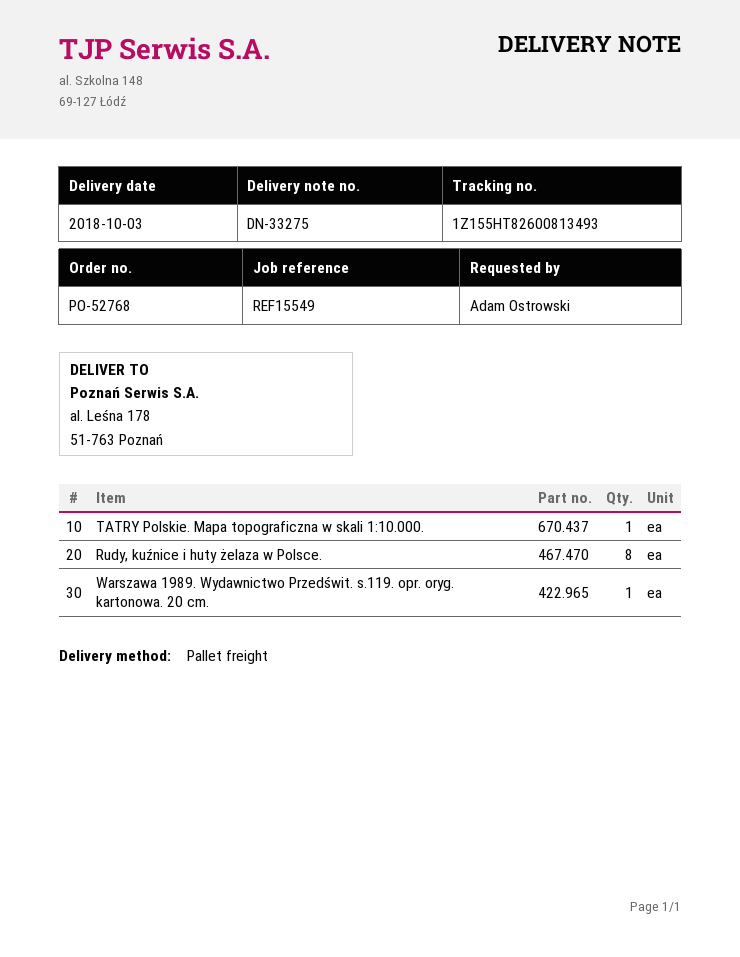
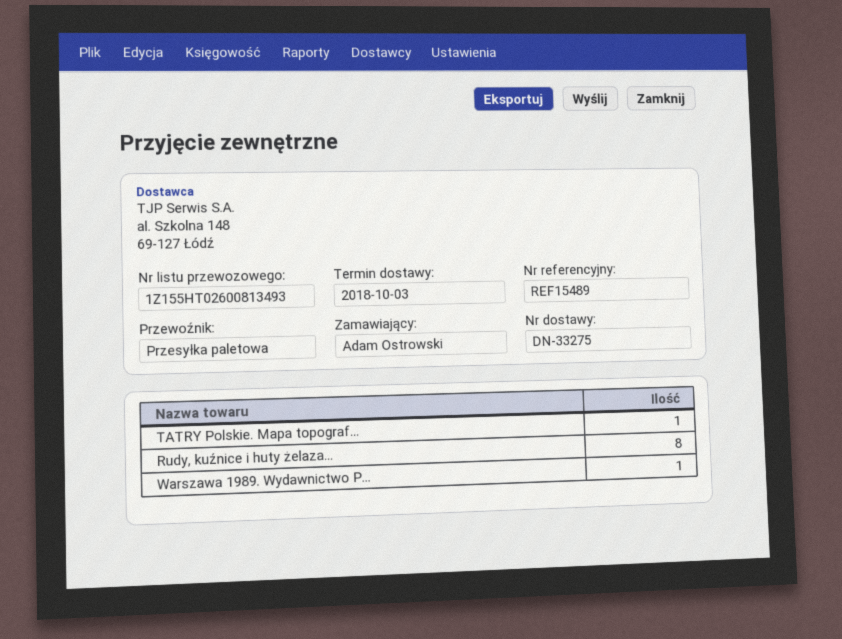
reference: REF15549 -> REF15489
tracking number: 1Z155HT82600813493 -> 1Z155HT02600813493

